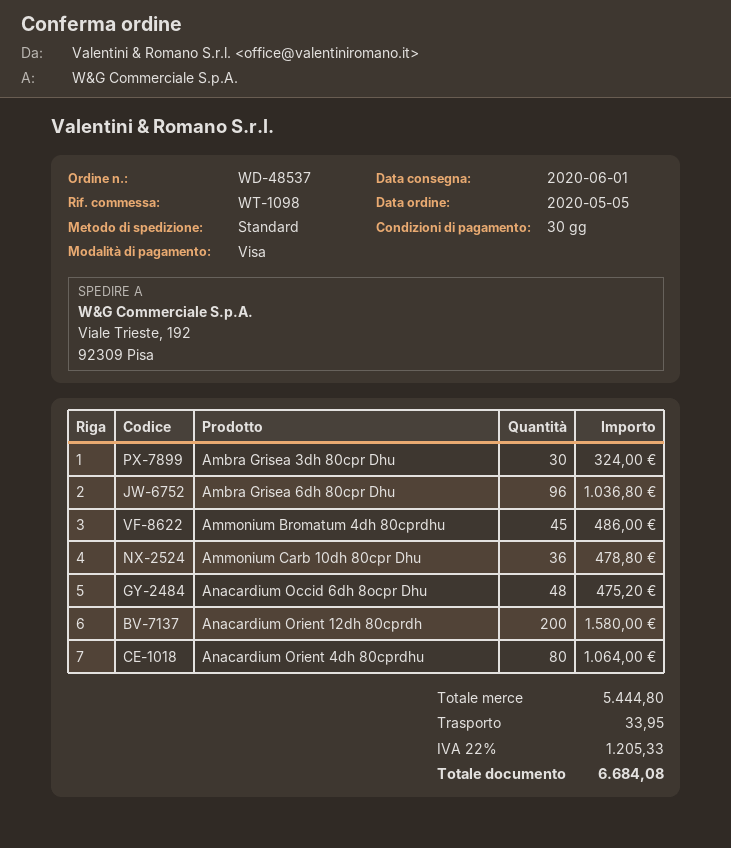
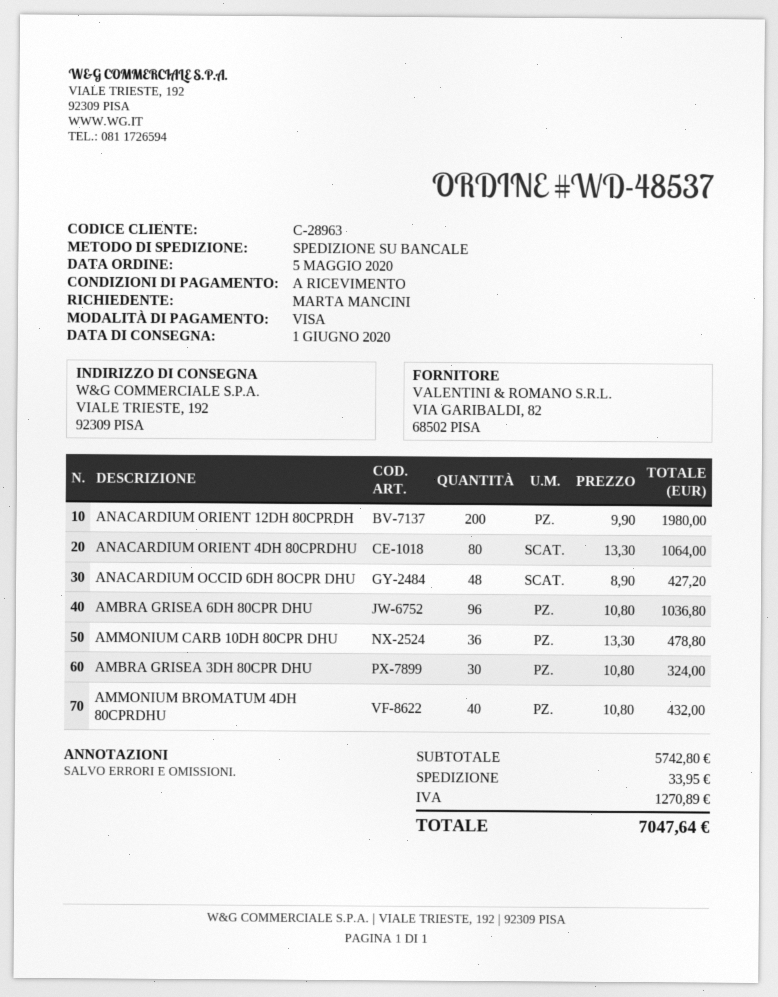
payment terms: 30 days -> on receipt
shipping method: standard -> pallet freight
Ammonium Bromatum 4dh 80cprdhu: 45 for 486.00 -> 40 for 432.00
Anacardium Occid 6dh 8ocpr Dhu: 48 for 475.20 -> 48 for 427.20
Anacardium Orient 12dh 80cprdh: 200 for 1580.00 -> 200 for 1980.00
subtotal: 5444.80 -> 5742.80
tax: 1205.33 -> 1270.89
total: 6684.08 -> 7047.64

